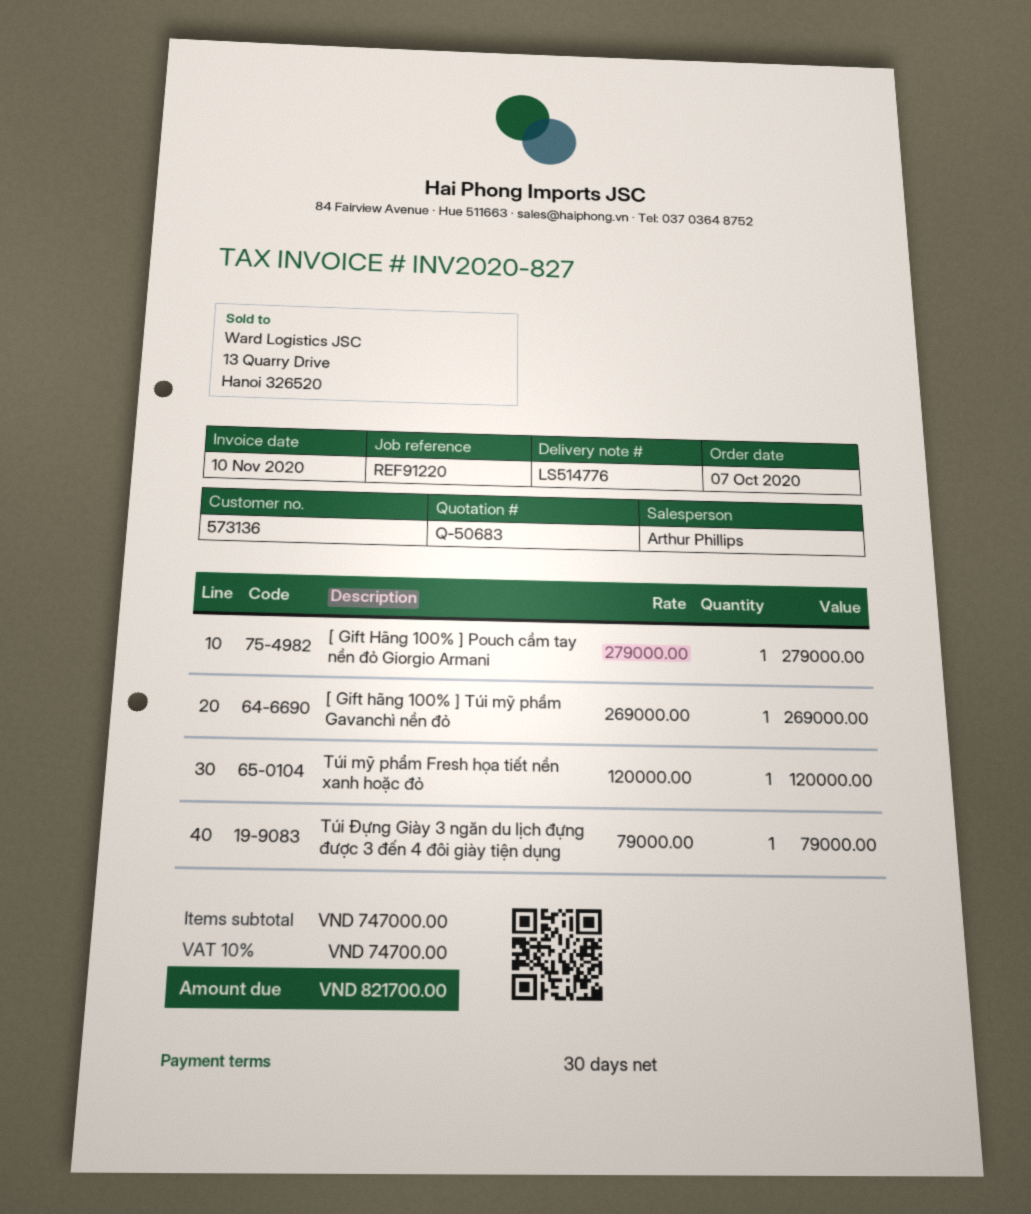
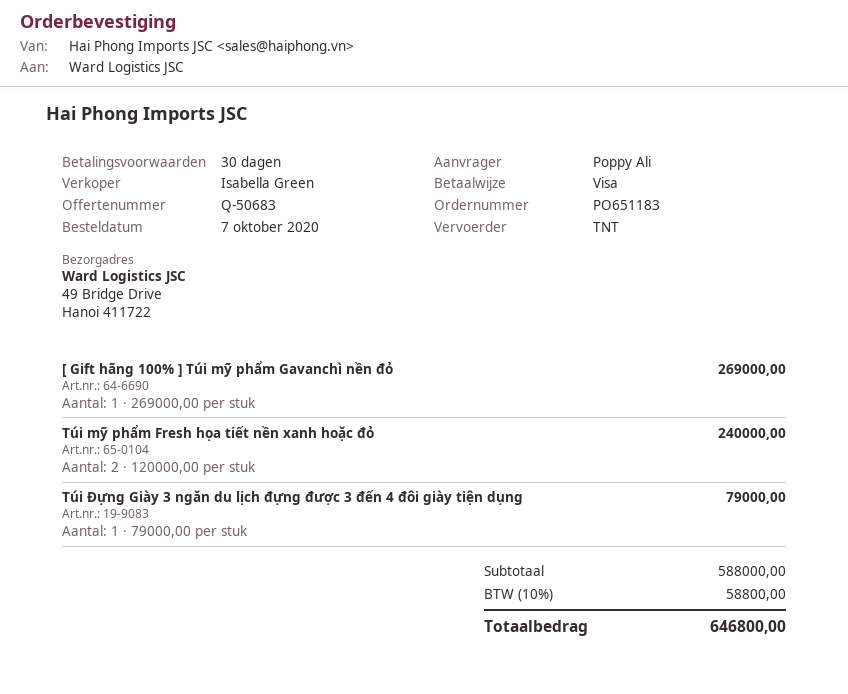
sales rep: Arthur Phillips -> Isabella Green
[ Gift Hãng 100% ] Pouch cầm tay nền đỏ Giorgio Armani: 1 x 279000.00 = 279000.00 -> none
Túi mỹ phẩm Fresh họa tiết nền xanh hoặc đỏ: 1 x 120000.00 = 120000.00 -> 2 x 120000.00 = 240000.00
subtotal: 747000.00 -> 588000.00
tax: 10% = 74700.00 -> 10% = 58800.00
total: 821700.00 -> 646800.00

